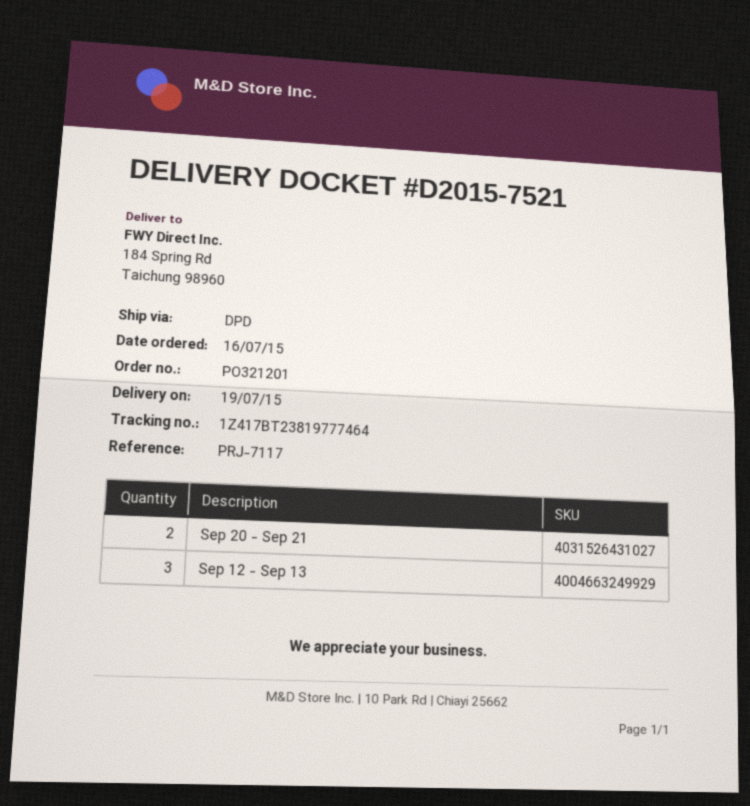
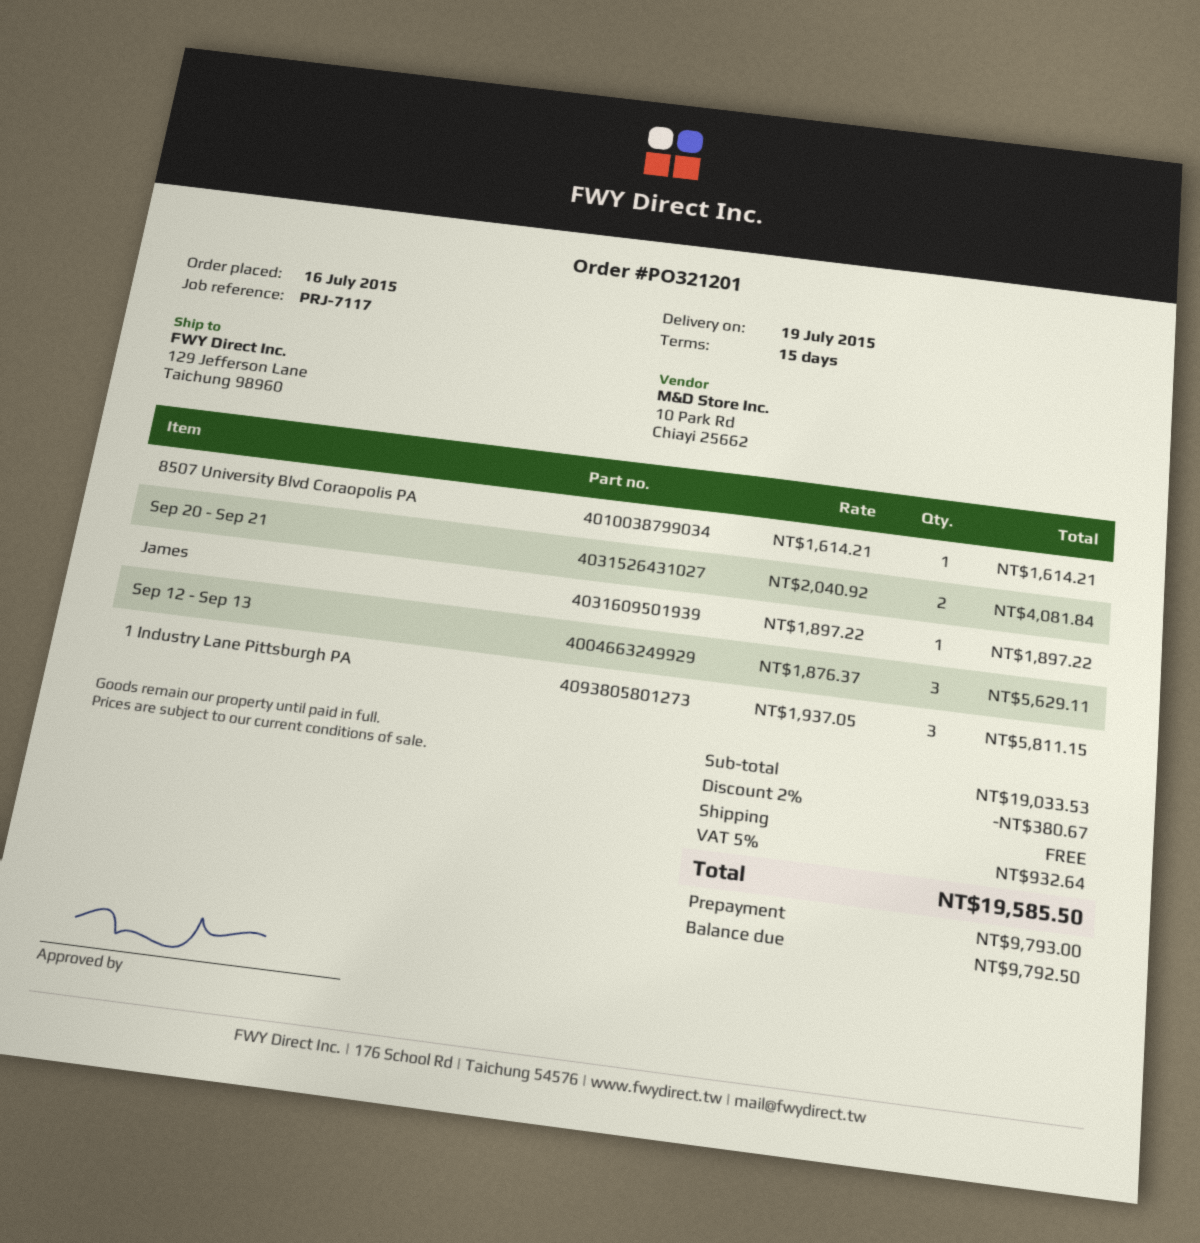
ship to: 184 Spring Rd, Taichung 98960 -> 129 Jefferson Lane, Taichung 98960
8507 University Blvd Coraopolis PA: none -> 1
James: none -> 1
1 Industry Lane Pittsburgh PA: none -> 3

